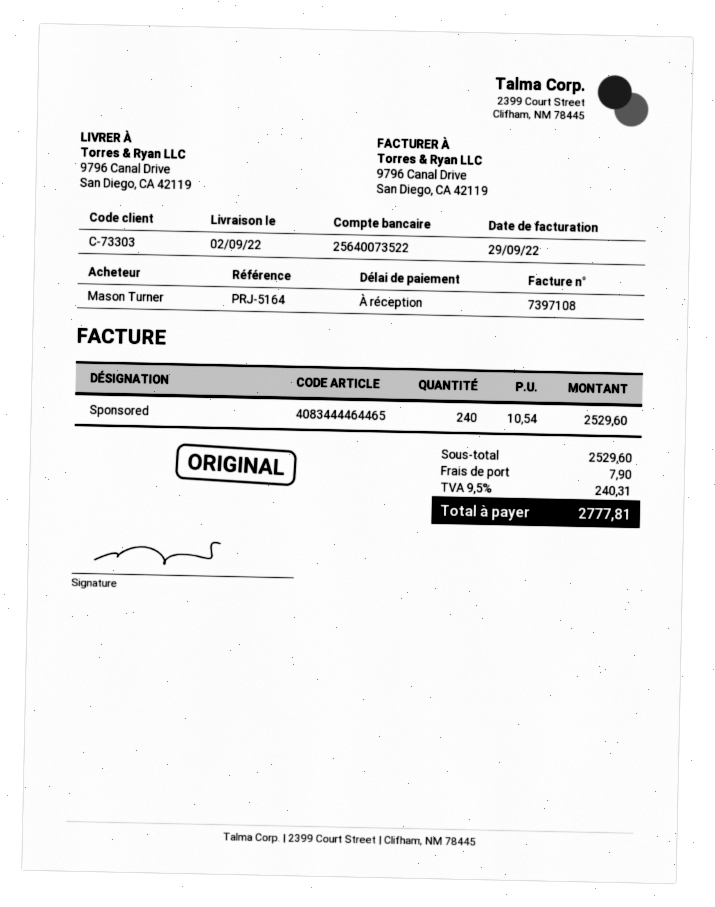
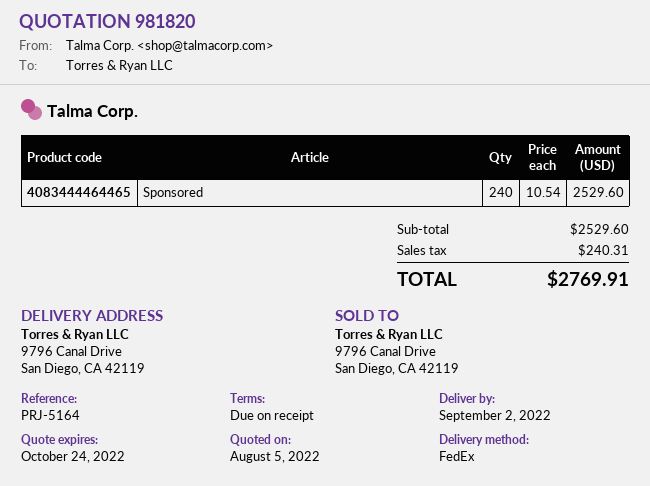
shipping: 7.90 -> none
total: 2777.81 -> 2769.91

